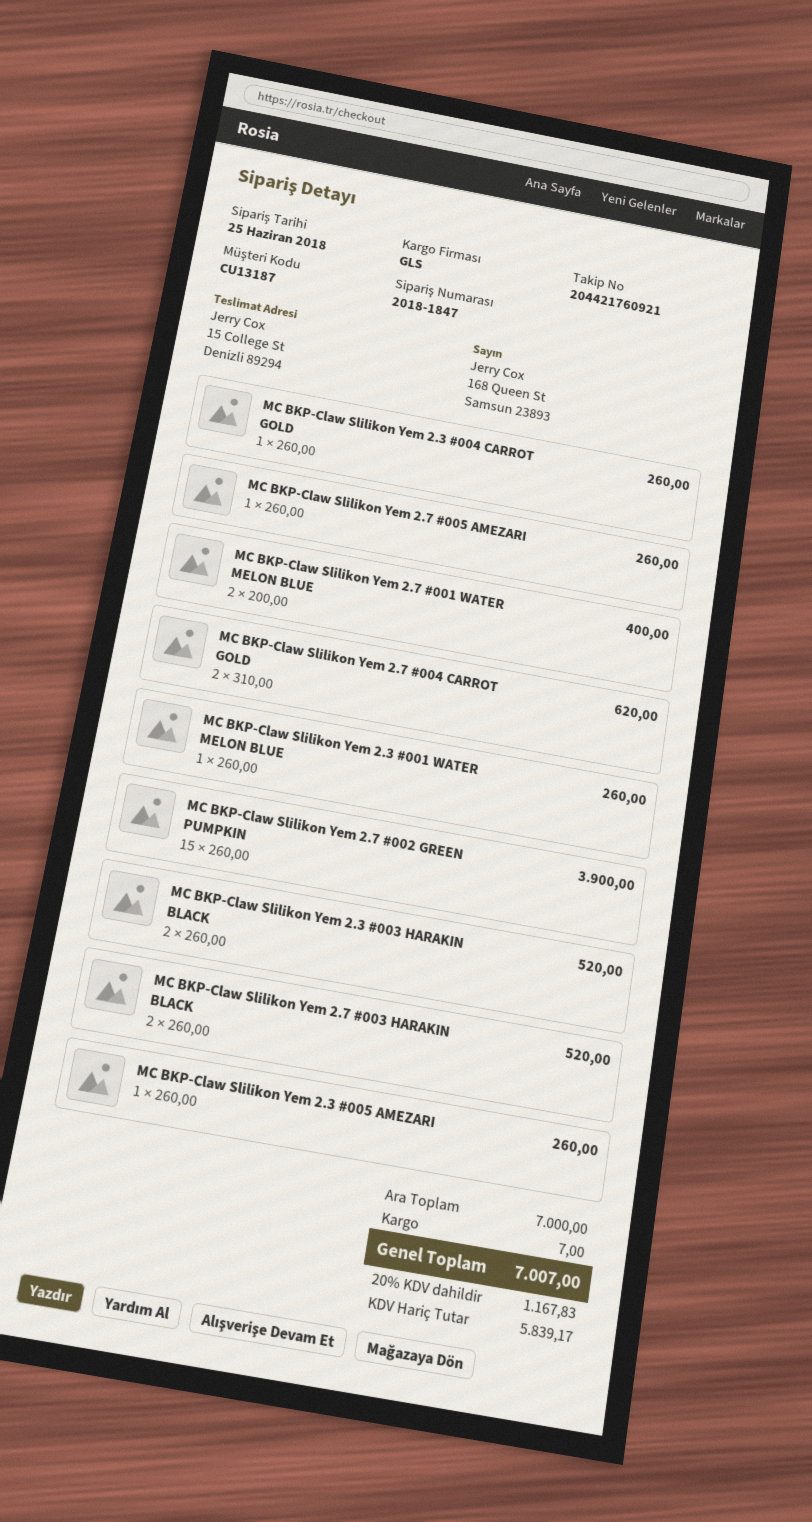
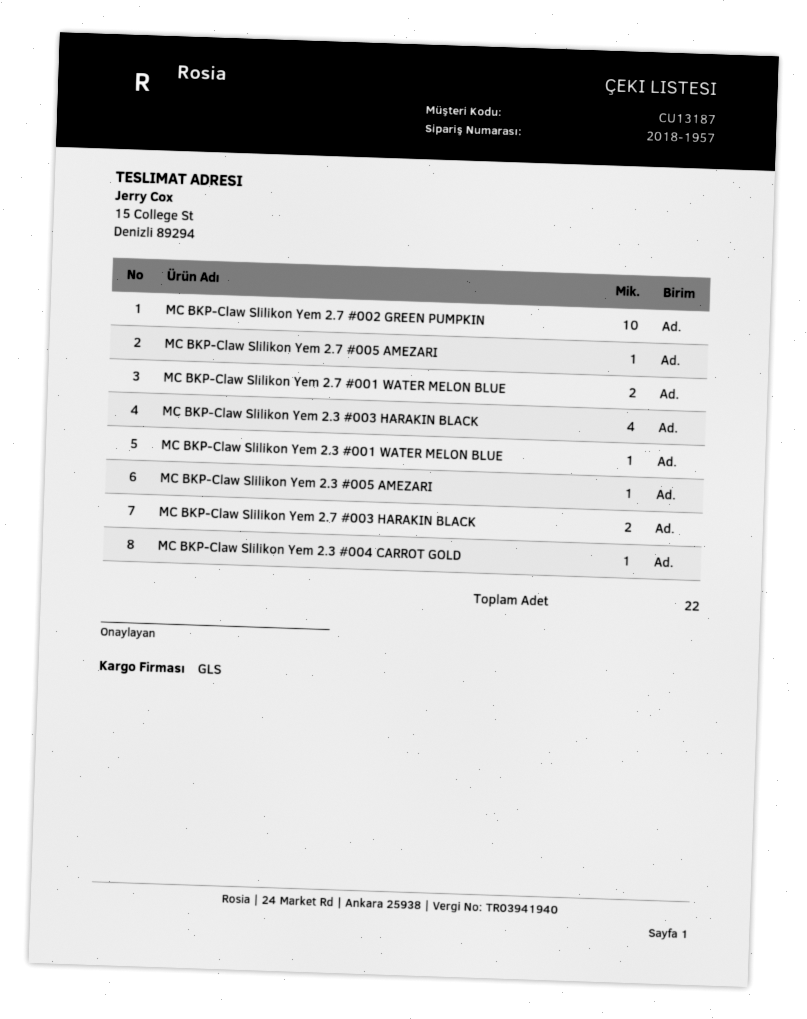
order number: 2018-1847 -> 2018-1957
MC BKP-Claw Slilikon Yem 2.7 #004 CARROT GOLD: 2 -> none
MC BKP-Claw Slilikon Yem 2.7 #002 GREEN PUMPKIN: 15 -> 10
MC BKP-Claw Slilikon Yem 2.3 #003 HARAKIN BLACK: 2 -> 4

